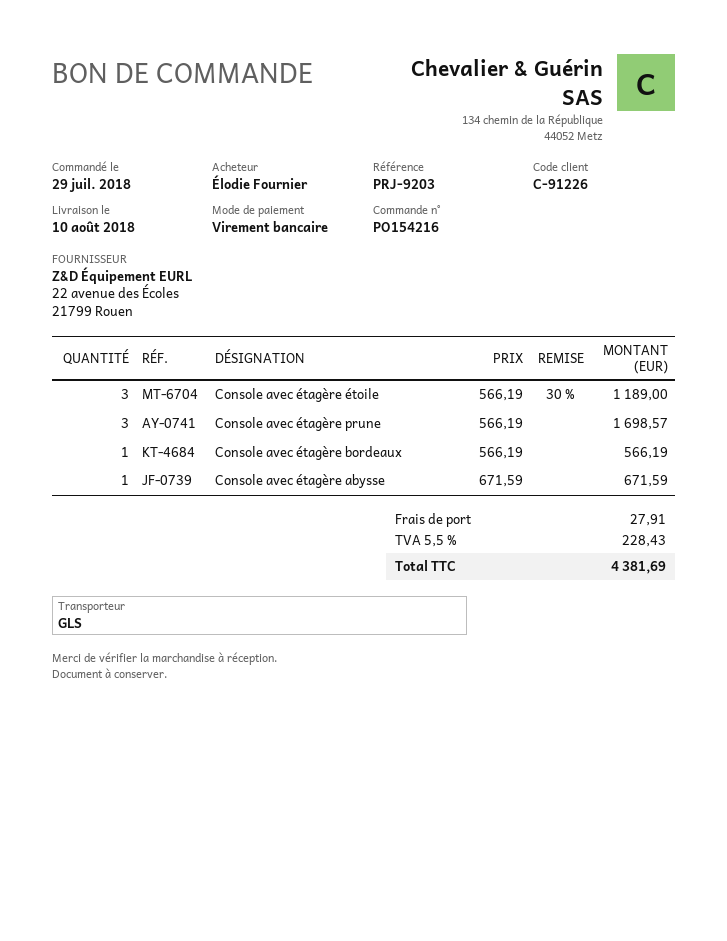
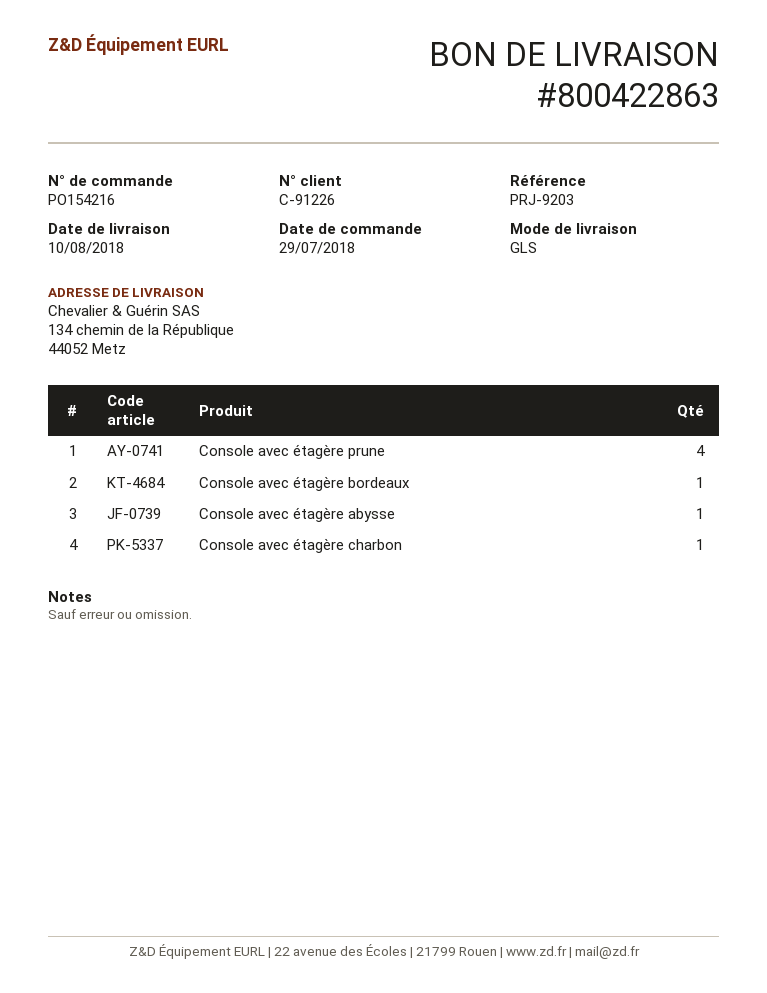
Console avec étagère étoile: 3 -> none
Console avec étagère prune: 3 -> 4
Console avec étagère charbon: none -> 1

